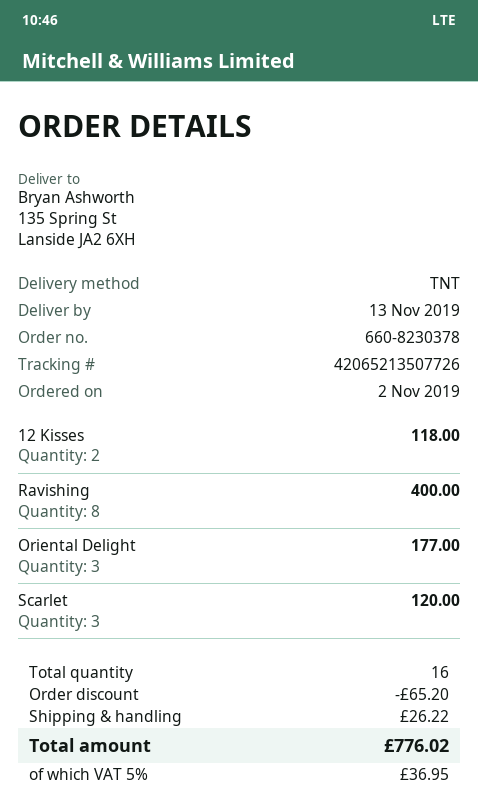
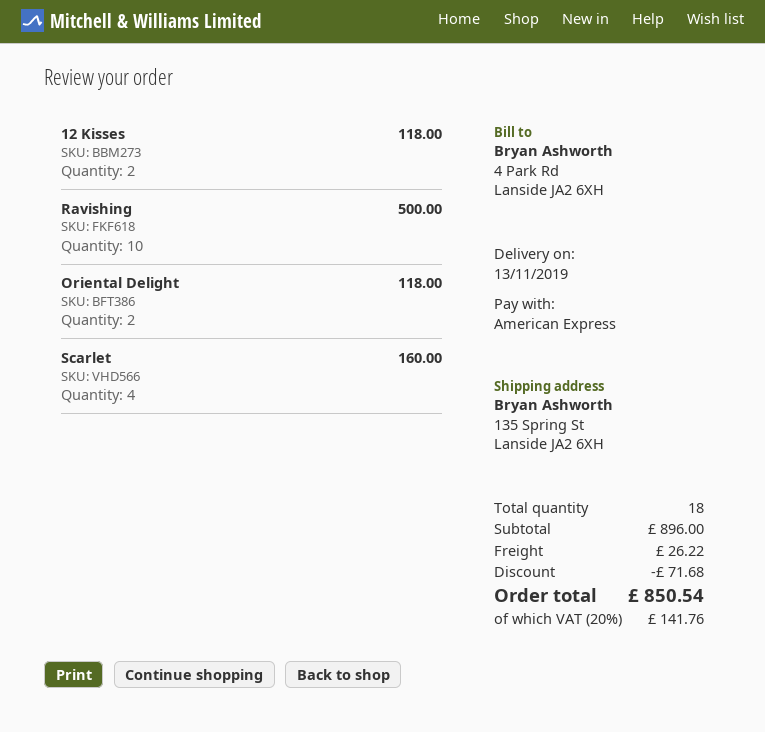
Ravishing: 8 for 400.00 -> 10 for 500.00
Oriental Delight: 3 for 177.00 -> 2 for 118.00
Scarlet: 3 for 120.00 -> 4 for 160.00
total quantity: 16 -> 18
discount: 65.20 -> 71.68
tax: 5% = 36.95 -> 20% = 141.76
total: 776.02 -> 850.54

